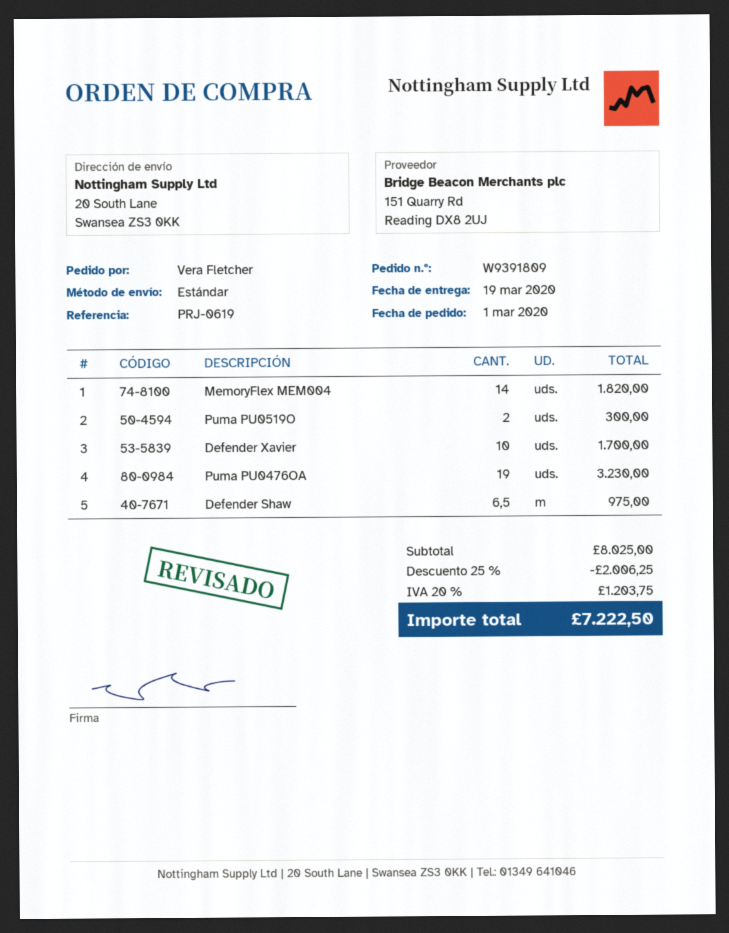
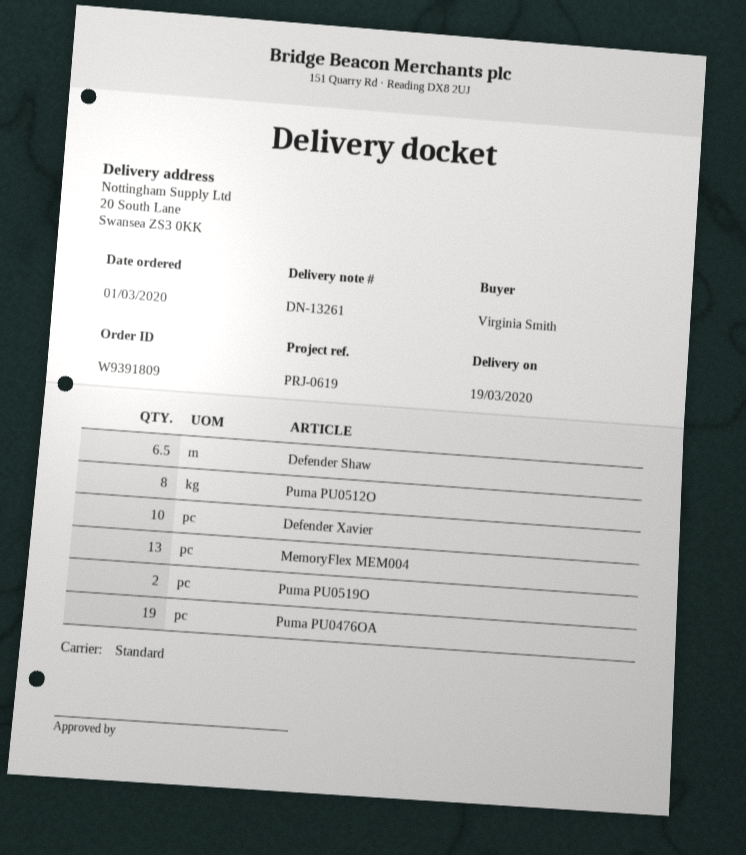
ordered by: Vera Fletcher -> Virginia Smith
MemoryFlex MEM004: 14 -> 13
Puma PU0512O: none -> 8

